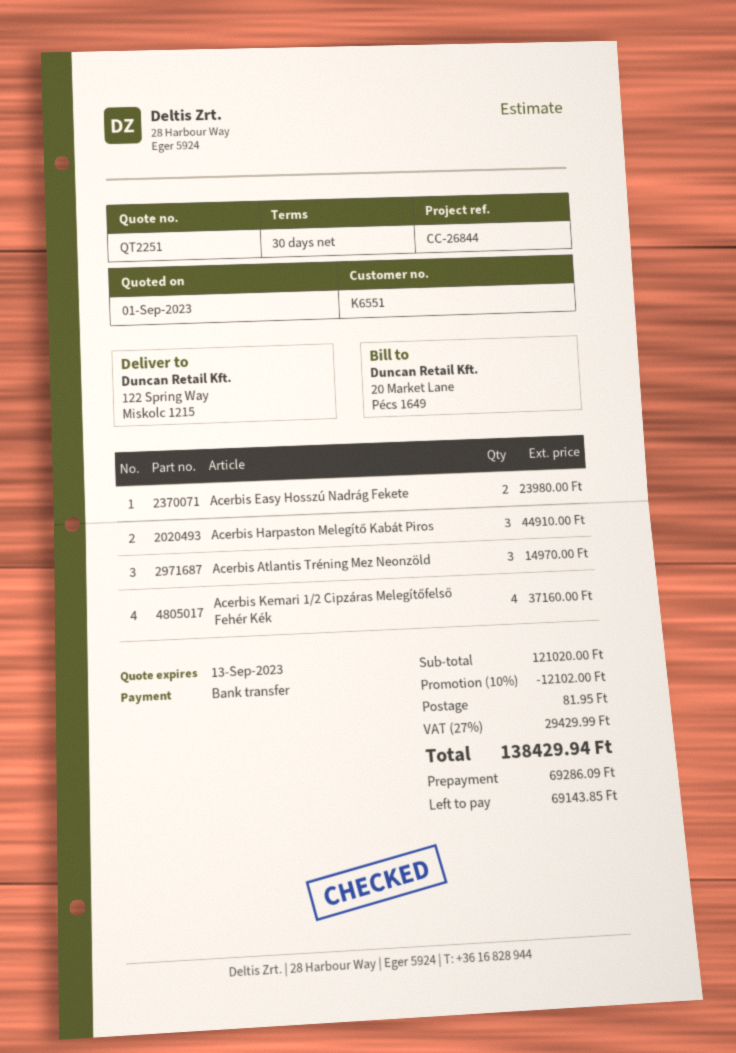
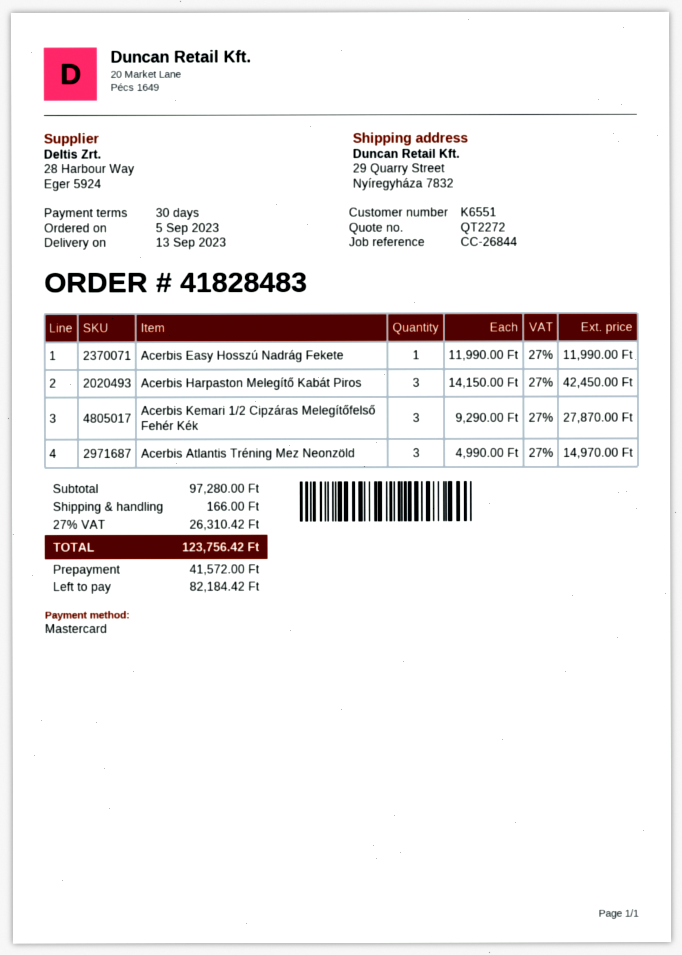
quote number: QT2251 -> QT2272
payment method: bank transfer -> Mastercard
ship to: 122 Spring Way, Miskolc 1215 -> 29 Quarry Street, Nyíregyháza 7832
Acerbis Easy Hosszú Nadrág Fekete: 2 for 23980.00 -> 1 for 11990.00
Acerbis Harpaston Melegítő Kabát Piros: 3 for 44910.00 -> 3 for 42450.00
Acerbis Kemari 1/2 Cipzáras Melegítőfelső Fehér Kék: 4 for 37160.00 -> 3 for 27870.00
subtotal: 121020.00 -> 97280.00
discount: 10% = 12102.00 -> none
shipping: 81.95 -> 166.00
tax: 27% = 29429.99 -> 27% = 26310.42
total: 138429.94 -> 123756.42
deposit: 69286.09 -> 41572.00
balance: 69143.85 -> 82184.42

